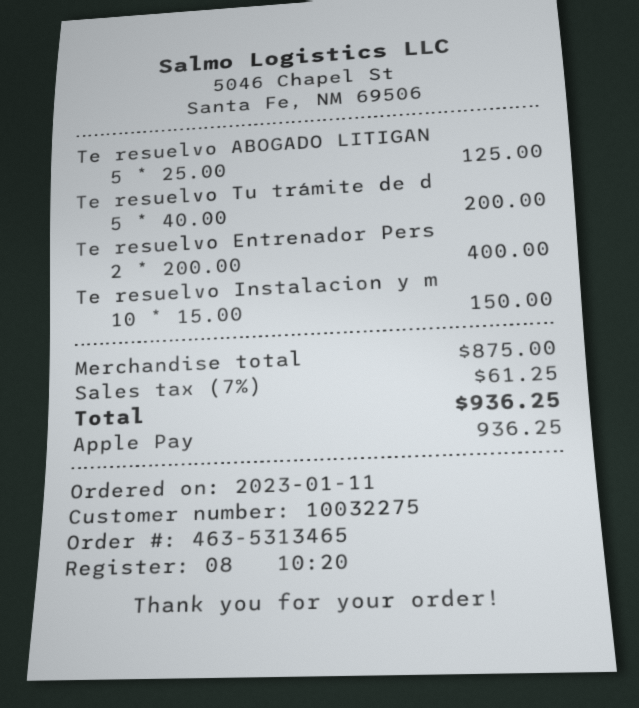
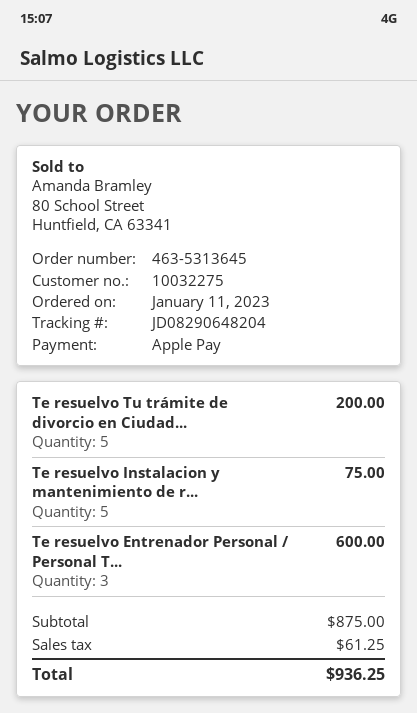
order number: 463-5313465 -> 463-5313645
Te resuelvo ABOGADO LITIGAN: 5 for 125.00 -> none
Te resuelvo Entrenador Pers: 2 for 400.00 -> 3 for 600.00
Te resuelvo Instalacion y m: 10 for 150.00 -> 5 for 75.00

